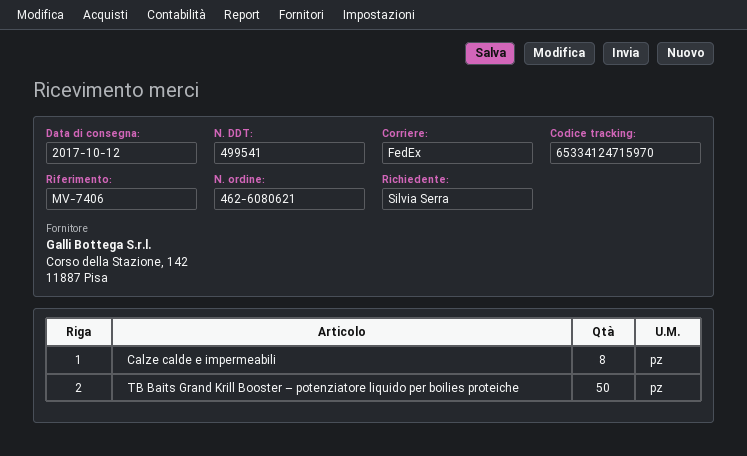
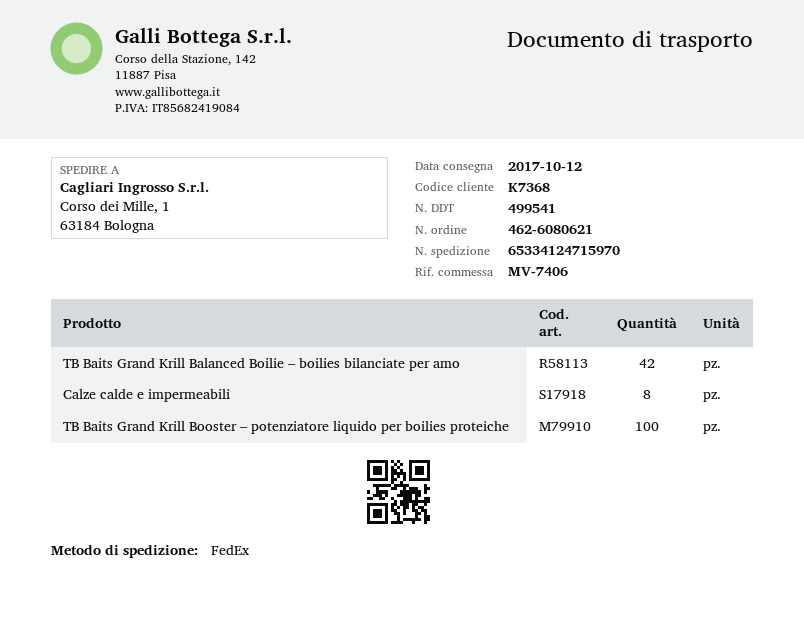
TB Baits Grand Krill Booster – potenziatore liquido per boilies proteiche: 50 -> 100
TB Baits Grand Krill Balanced Boilie – boilies bilanciate per amo: none -> 42

